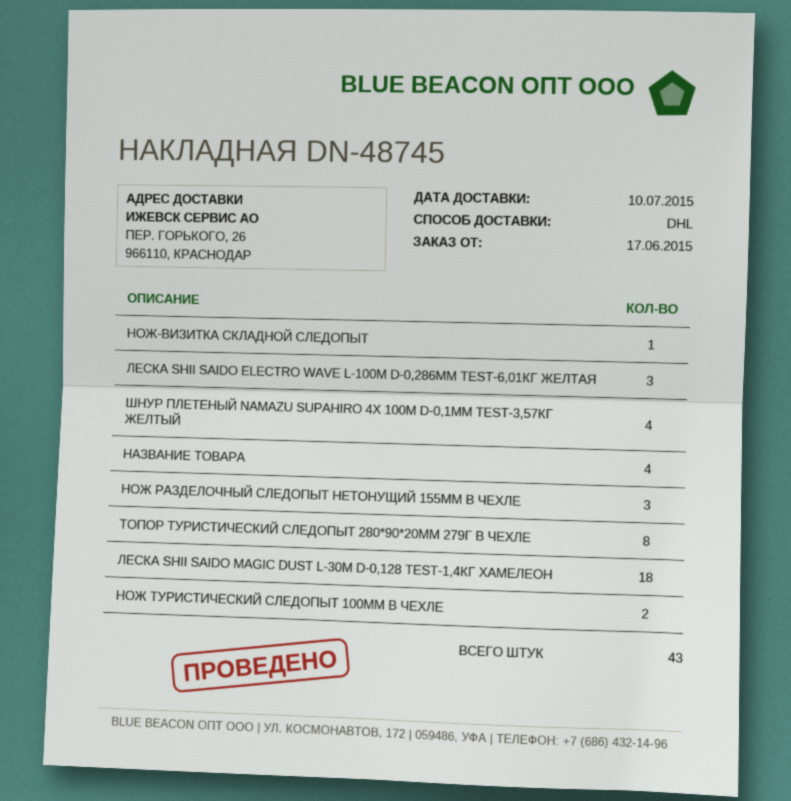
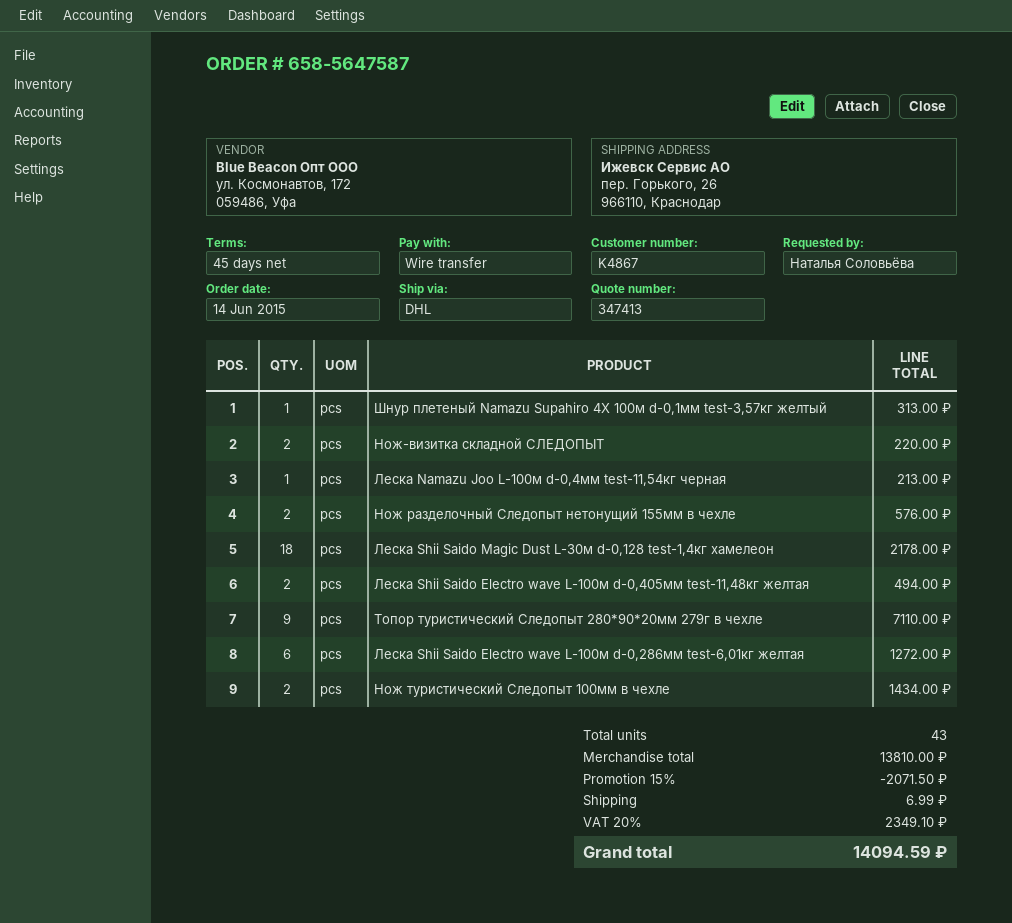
order date: 2015-06-17 -> 2015-06-14
НОЖ-ВИЗИТКА СКЛАДНОЙ СЛЕДОПЫТ: 1 -> 2
ЛЕСКА SHII SAIDO ELECTRO WAVE L-100М D-0,286ММ TEST-6,01КГ ЖЕЛТАЯ: 3 -> 6
ШНУР ПЛЕТЕНЫЙ NAMAZU SUPAHIRO 4X 100М D-0,1ММ TEST-3,57КГ ЖЕЛТЫЙ: 4 -> 1
НАЗВАНИЕ ТОВАРА: 4 -> none
НОЖ РАЗДЕЛОЧНЫЙ СЛЕДОПЫТ НЕТОНУЩИЙ 155ММ В ЧЕХЛЕ: 3 -> 2
ТОПОР ТУРИСТИЧЕСКИЙ СЛЕДОПЫТ 280*90*20ММ 279Г В ЧЕХЛЕ: 8 -> 9
Леска Namazu Joo L-100м d-0,4мм test-11,54кг черная: none -> 1
Леска Shii Saido Electro wave L-100м d-0,405мм test-11,48кг желтая: none -> 2

